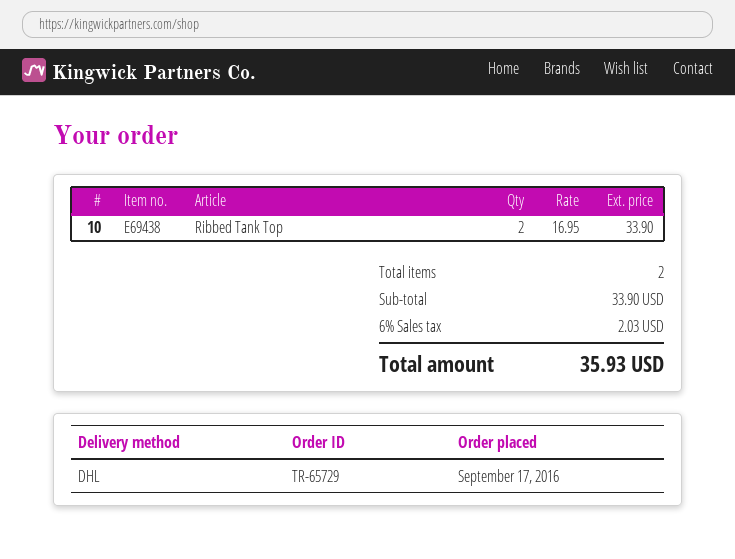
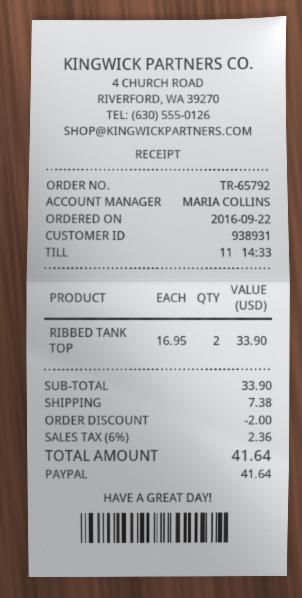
order number: TR-65729 -> TR-65792
order date: 2016-09-17 -> 2016-09-22
discount: none -> 2.00
shipping: none -> 7.38
tax: 6% = 2.03 -> 6% = 2.36
total: 35.93 -> 41.64

